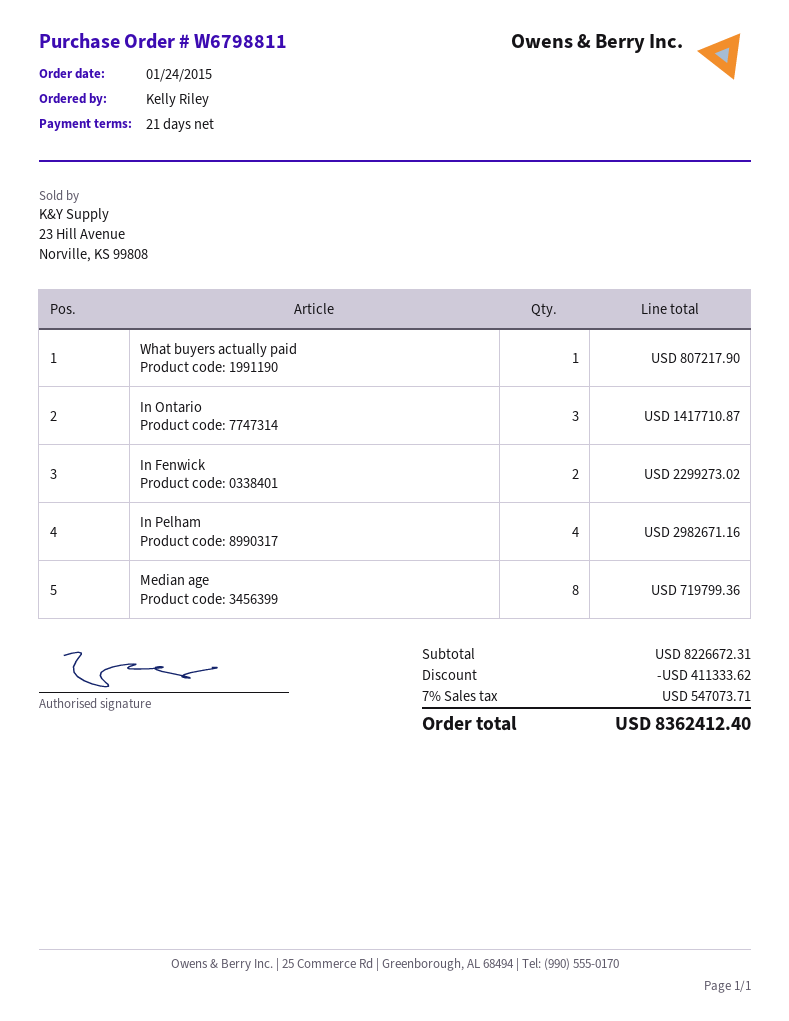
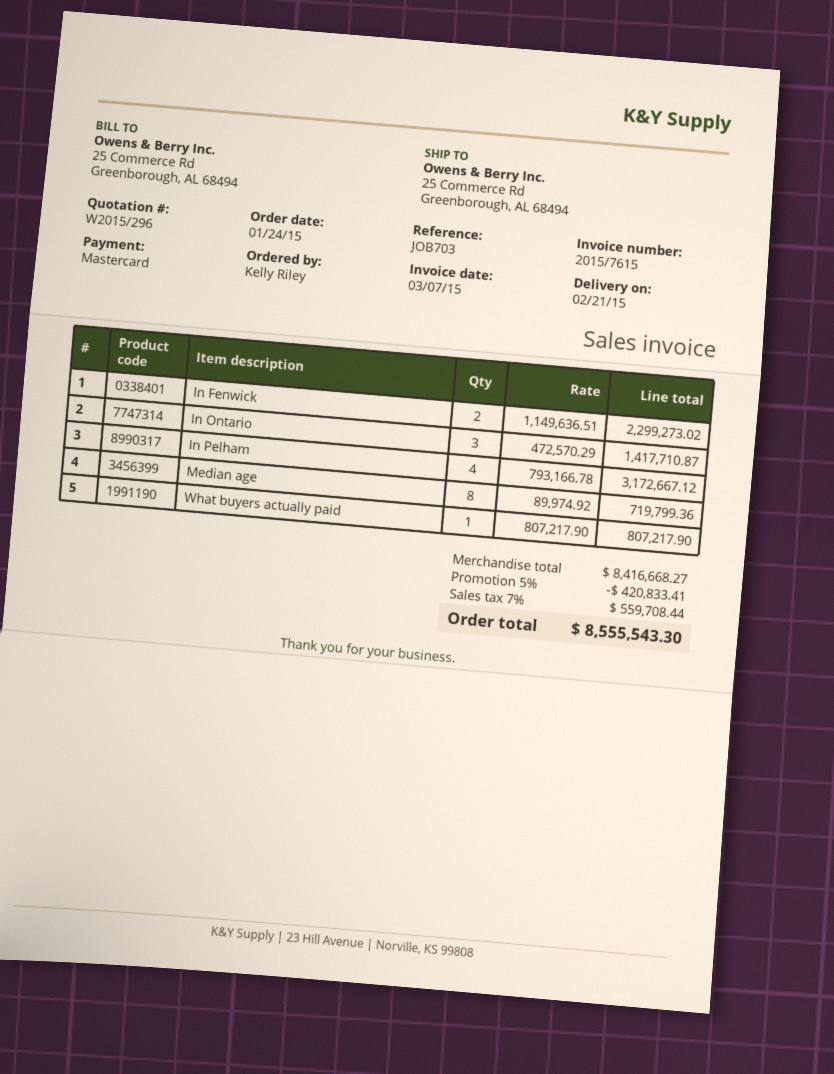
In Pelham: 4 for 2982671.16 -> 4 for 3172667.12
subtotal: 8226672.31 -> 8416668.27
discount: 411333.62 -> 420833.41
tax: 7% = 547073.71 -> 7% = 559708.44
total: 8362412.40 -> 8555543.30

